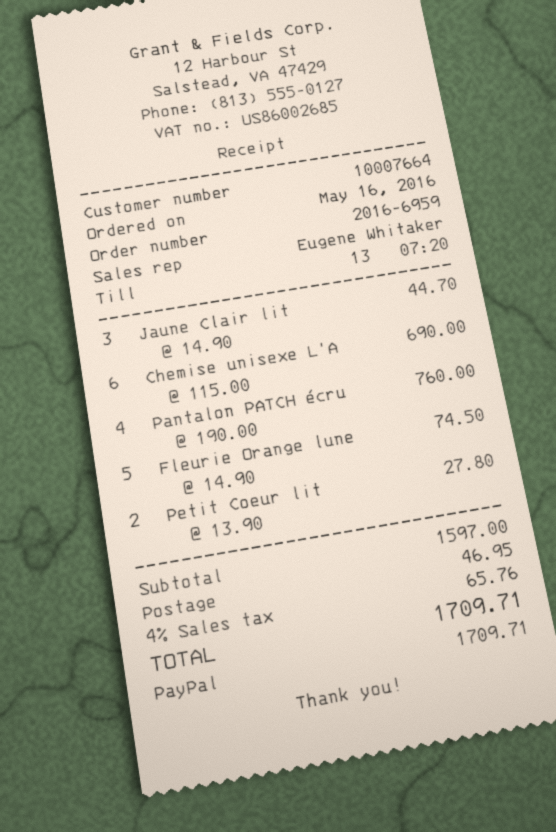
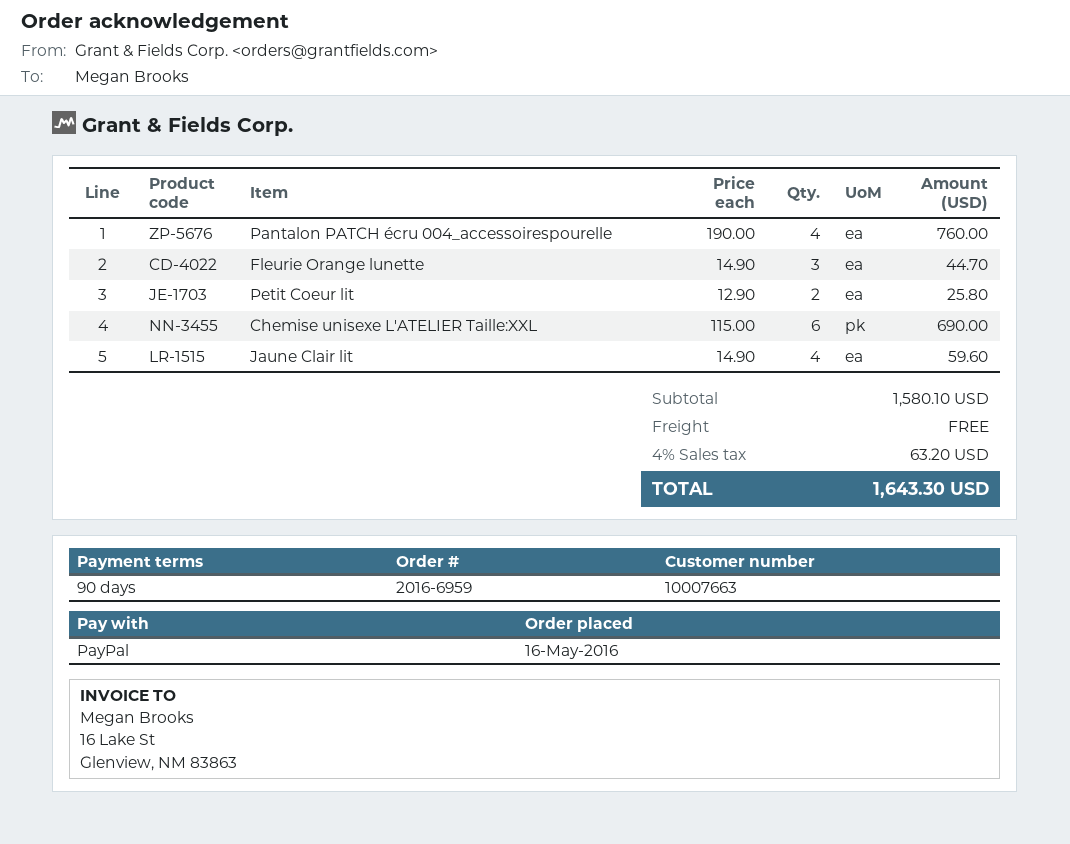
customer number: 10007664 -> 10007663
Jaune Clair lit: 3 x 14.90 = 44.70 -> 4 x 14.90 = 59.60
Fleurie Orange lune: 5 x 14.90 = 74.50 -> 3 x 14.90 = 44.70
Petit Coeur lit: 2 x 13.90 = 27.80 -> 2 x 12.90 = 25.80
subtotal: 1597.00 -> 1580.10
shipping: 46.95 -> 0.00
tax: 4% = 65.76 -> 4% = 63.20
total: 1709.71 -> 1643.30

